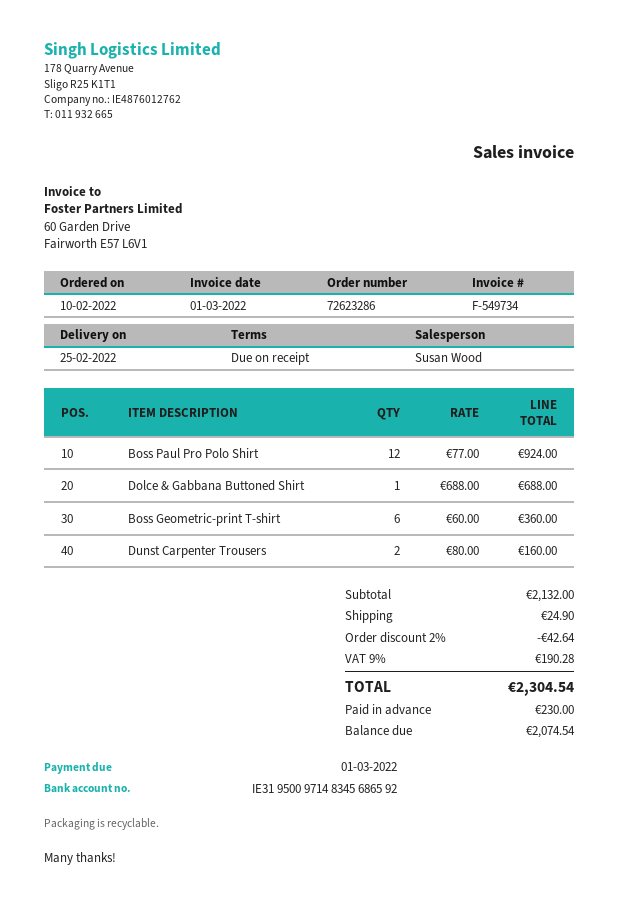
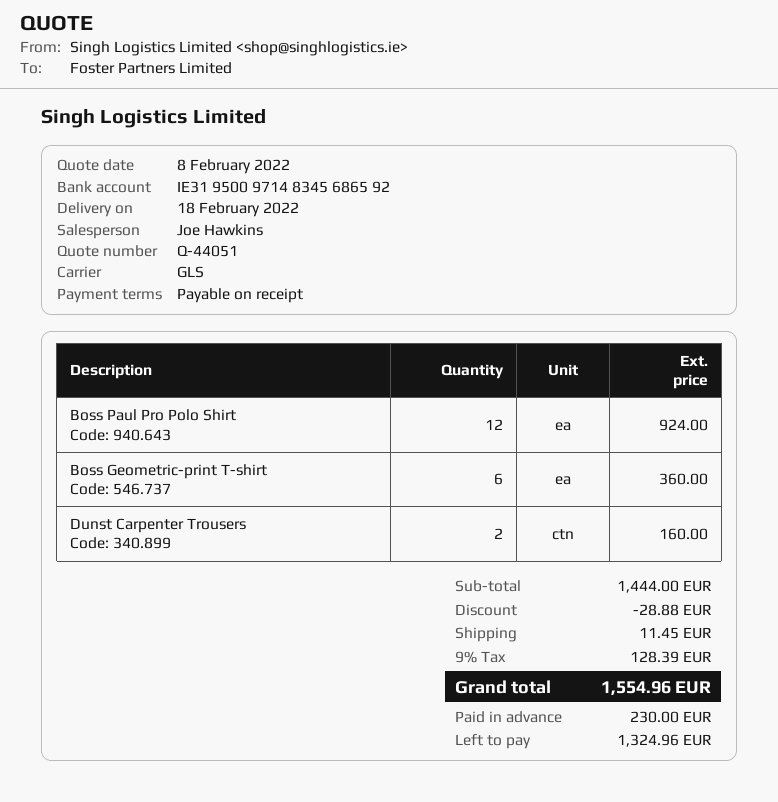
delivery date: 2022-02-25 -> 2022-02-18
sales rep: Susan Wood -> Joe Hawkins
Dolce & Gabbana Buttoned Shirt: 1 for 688.00 -> none
subtotal: 2132.00 -> 1444.00
discount: 42.64 -> 28.88
shipping: 24.90 -> 11.45
tax: 9% = 190.28 -> 9% = 128.39
total: 2304.54 -> 1554.96
balance: 2074.54 -> 1324.96

